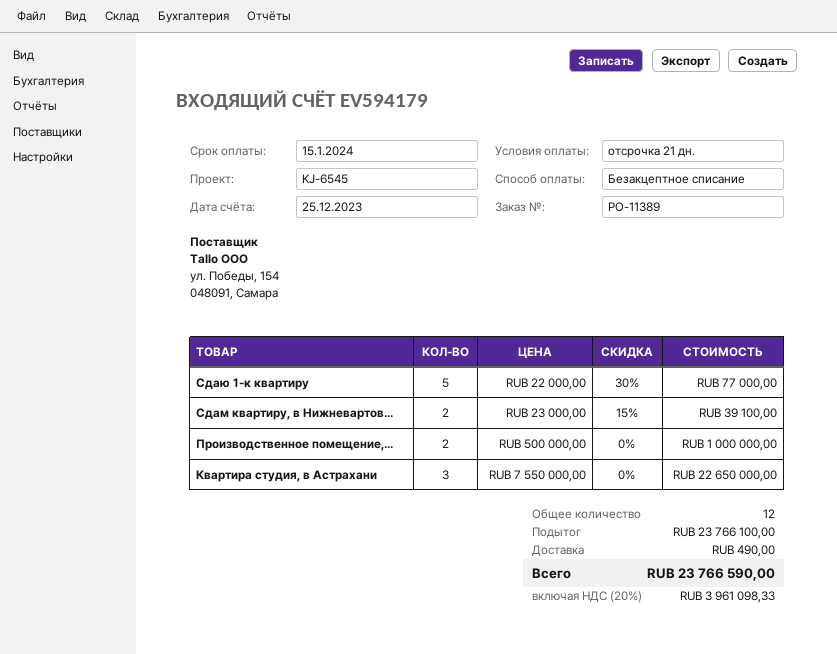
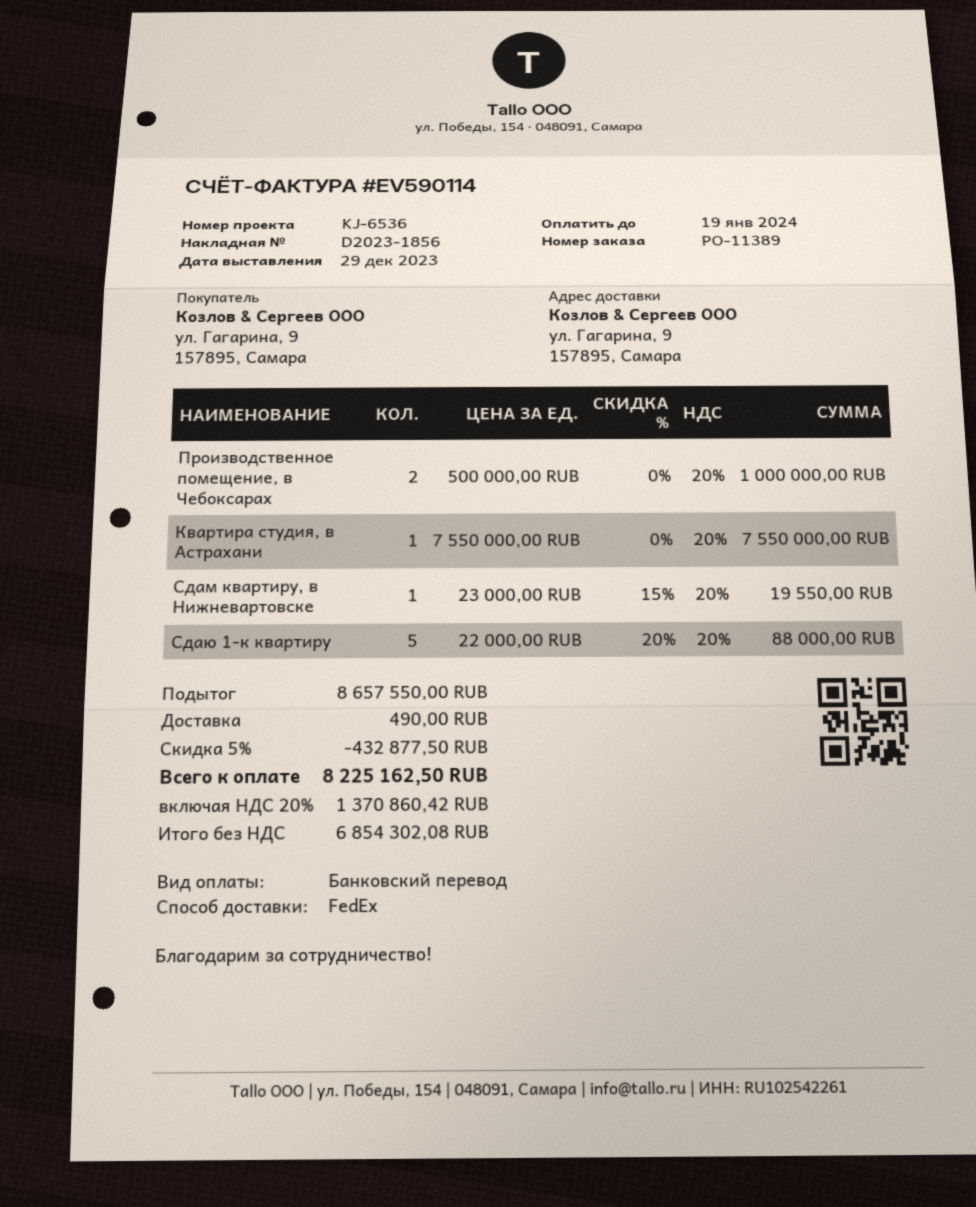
invoice number: EV594179 -> EV590114
invoice date: 2023-12-25 -> 2023-12-29
due date: 2024-01-15 -> 2024-01-19
reference: KJ-6545 -> KJ-6536
payment method: direct debit -> bank transfer
Сдаю 1-к квартиру: 5 x 22000.00 - 30% = 77000.00 -> 5 x 22000.00 - 20% = 88000.00
Сдам квартиру, в Нижневартов...: 2 x 23000.00 - 15% = 39100.00 -> 1 x 23000.00 - 15% = 19550.00
Квартира студия, в Астрахани: 3 x 7550000.00 = 22650000.00 -> 1 x 7550000.00 = 7550000.00
subtotal: 23766100.00 -> 8657550.00
discount: none -> 5% = 432877.50
tax: 20% = 3961098.33 -> 20% = 1370860.42
total: 23766590.00 -> 8225162.50

